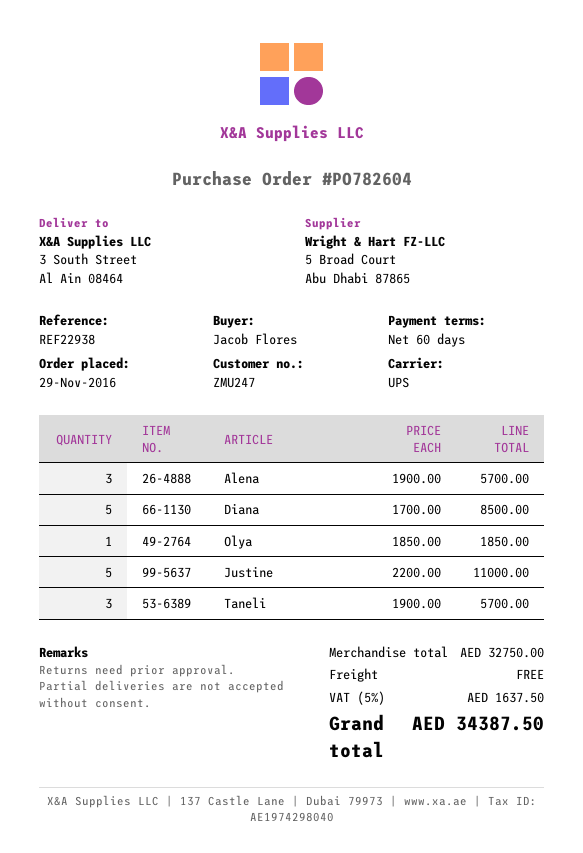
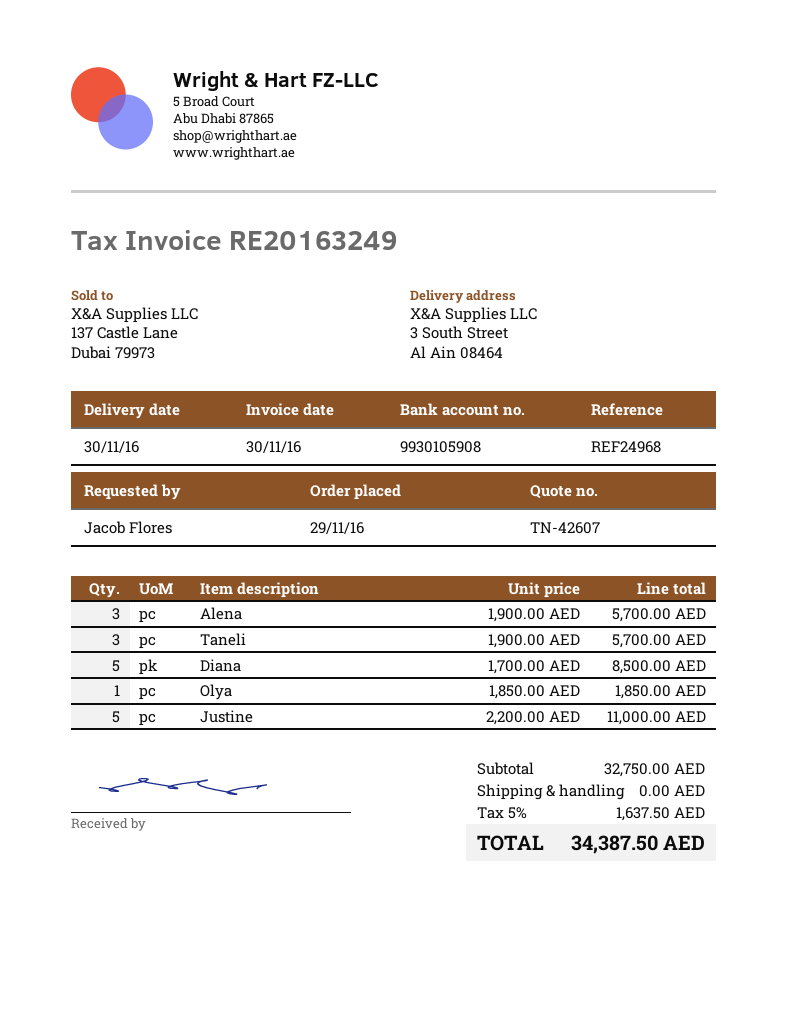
reference: REF22938 -> REF24968

